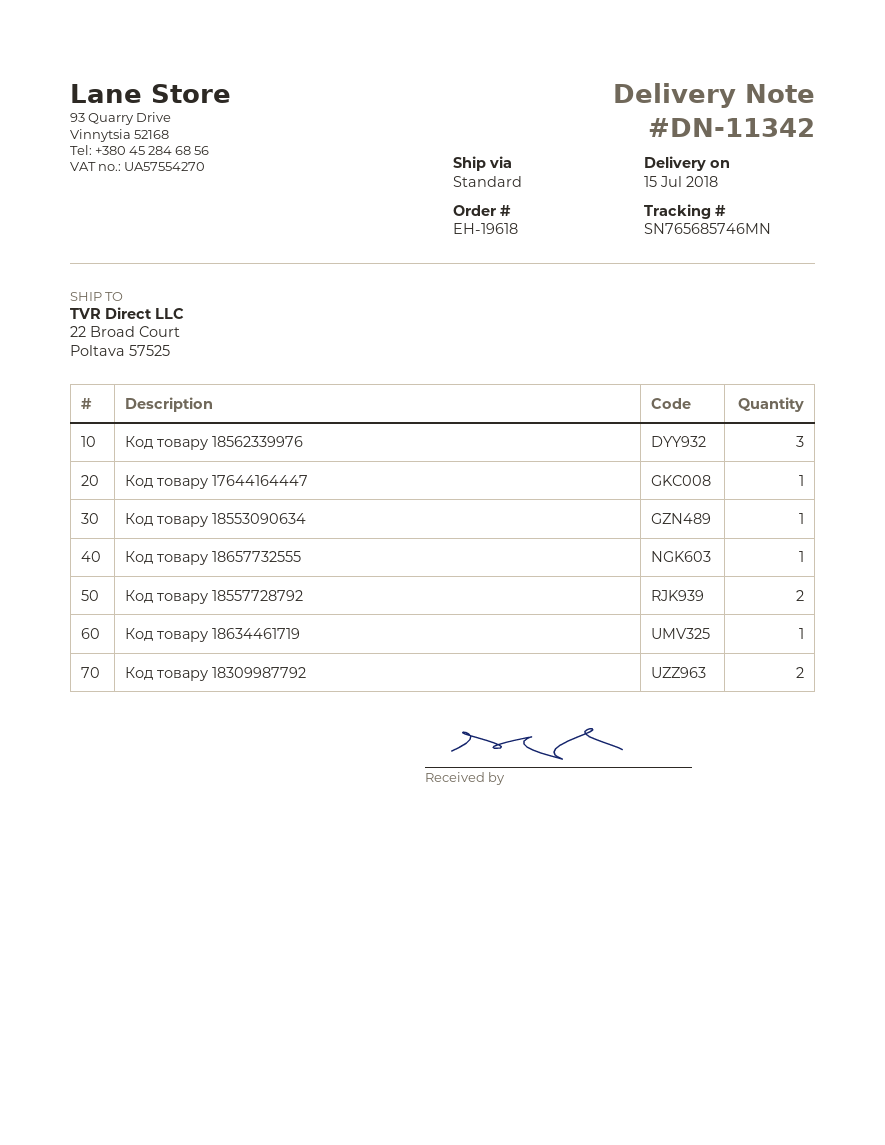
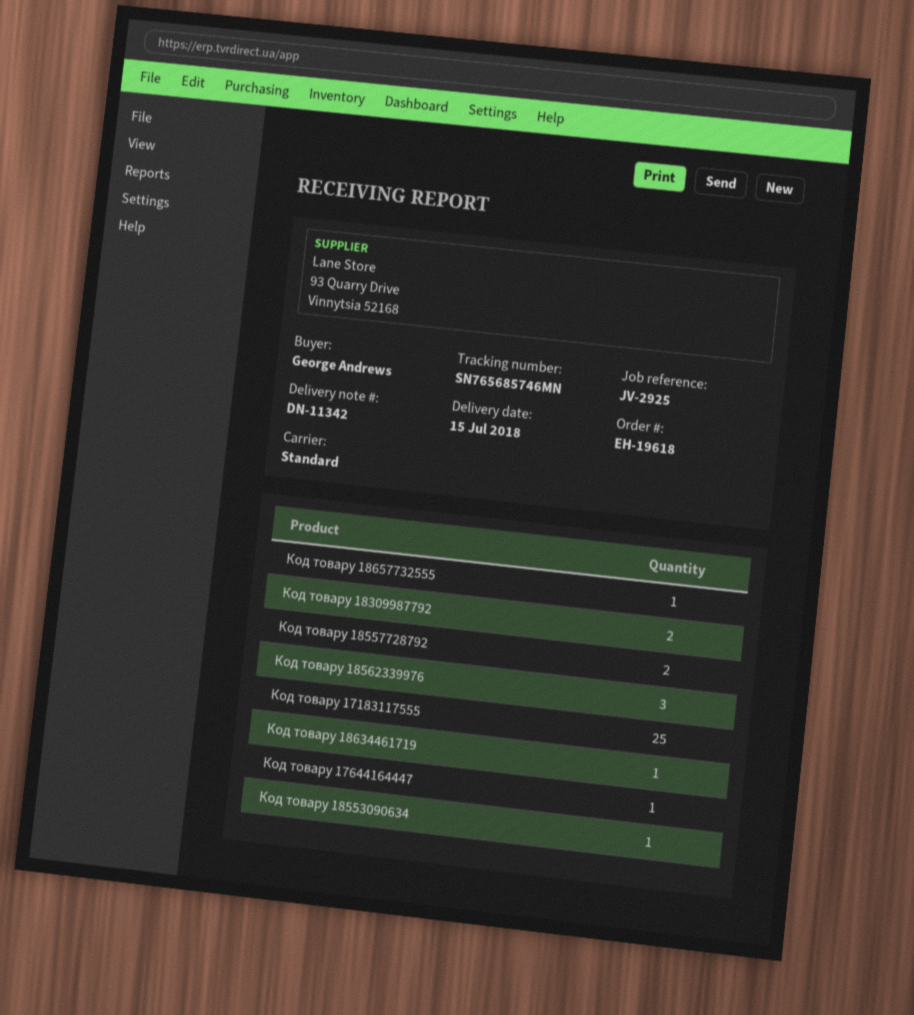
Код товару 17183117555: none -> 25

